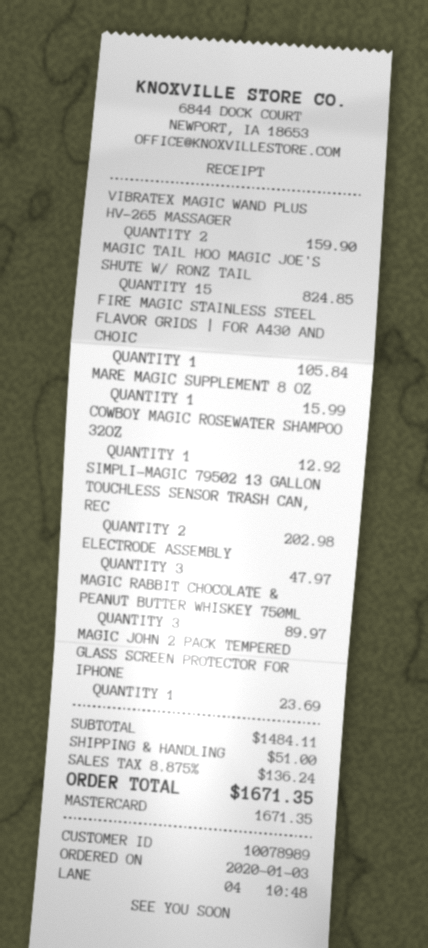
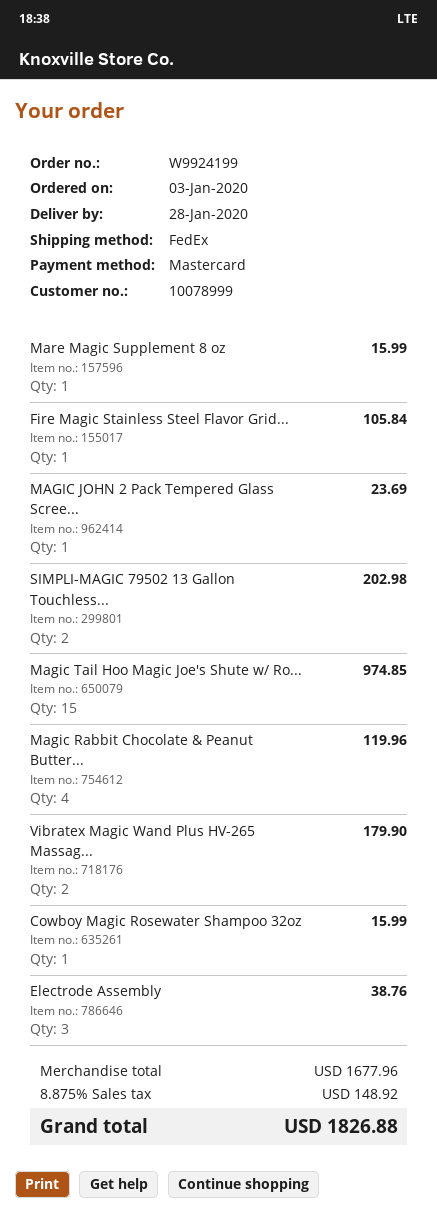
customer number: 10078989 -> 10078999
VIBRATEX MAGIC WAND PLUS HV-265 MASSAGER: 2 for 159.90 -> 2 for 179.90
MAGIC TAIL HOO MAGIC JOE'S SHUTE W/ RONZ TAIL: 15 for 824.85 -> 15 for 974.85
COWBOY MAGIC ROSEWATER SHAMPOO 32OZ: 1 for 12.92 -> 1 for 15.99
ELECTRODE ASSEMBLY: 3 for 47.97 -> 3 for 38.76
MAGIC RABBIT CHOCOLATE & PEANUT BUTTER WHISKEY 750ML: 3 for 89.97 -> 4 for 119.96
subtotal: 1484.11 -> 1677.96
shipping: 51.00 -> none
tax: 8.875% = 136.24 -> 8.875% = 148.92
total: 1671.35 -> 1826.88

